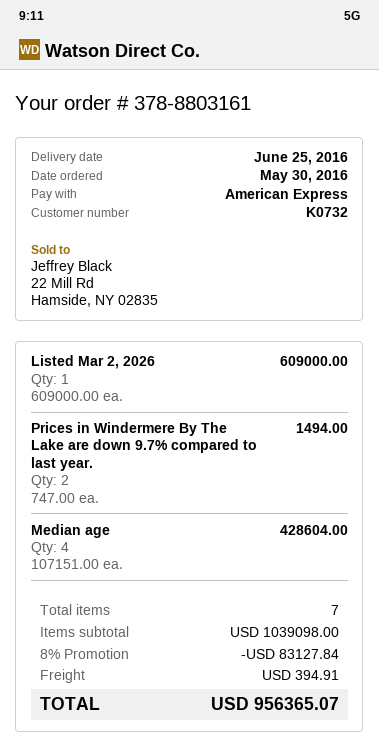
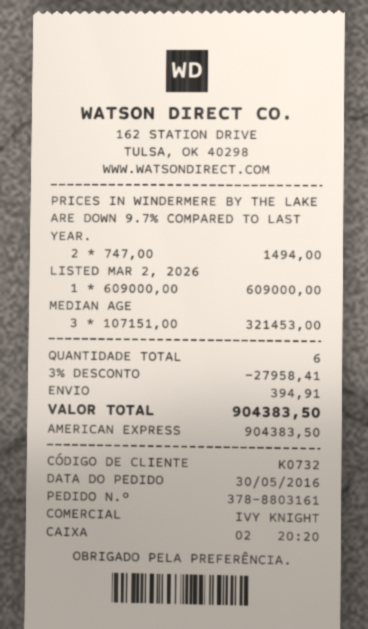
Median age: 4 x 107151.00 = 428604.00 -> 3 x 107151.00 = 321453.00
total quantity: 7 -> 6
discount: 8% = 83127.84 -> 3% = 27958.41
total: 956365.07 -> 904383.50

